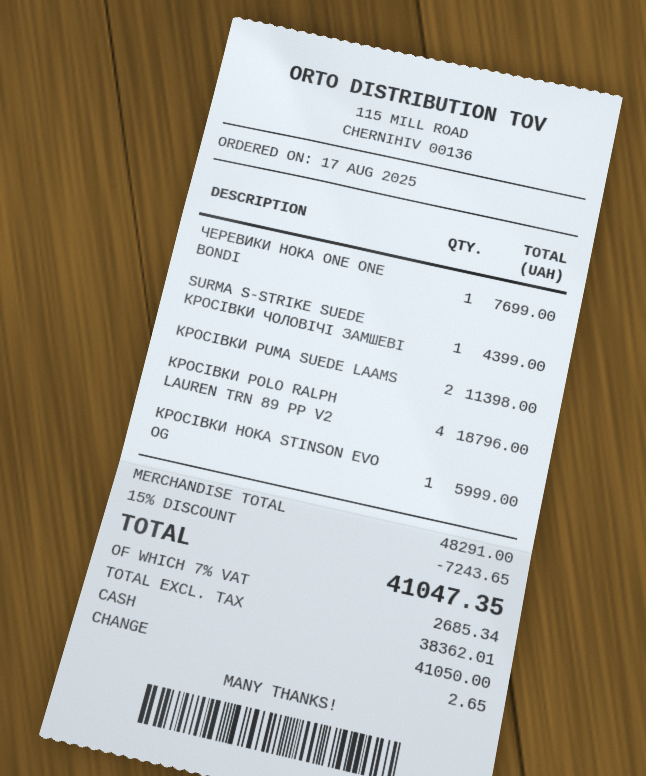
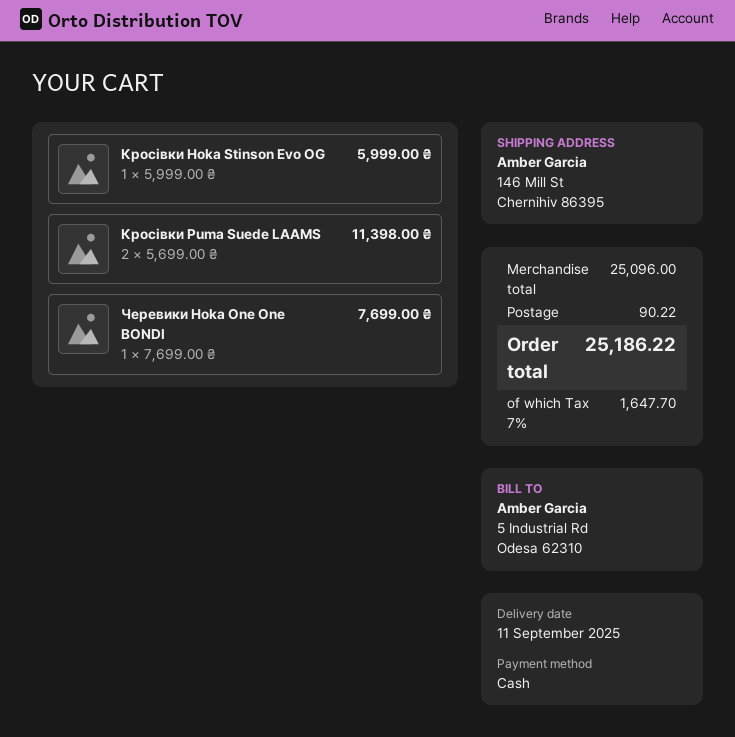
SURMA S-STRIKE SUEDE КРОСІВКИ ЧОЛОВІЧІ ЗАМШЕВІ: 1 for 4399.00 -> none
КРОСІВКИ POLO RALPH LAUREN TRN 89 PP V2: 4 for 18796.00 -> none
subtotal: 48291.00 -> 25096.00
discount: 15% = 7243.65 -> none
shipping: none -> 90.22
tax: 7% = 2685.34 -> 7% = 1647.70
total: 41047.35 -> 25186.22

